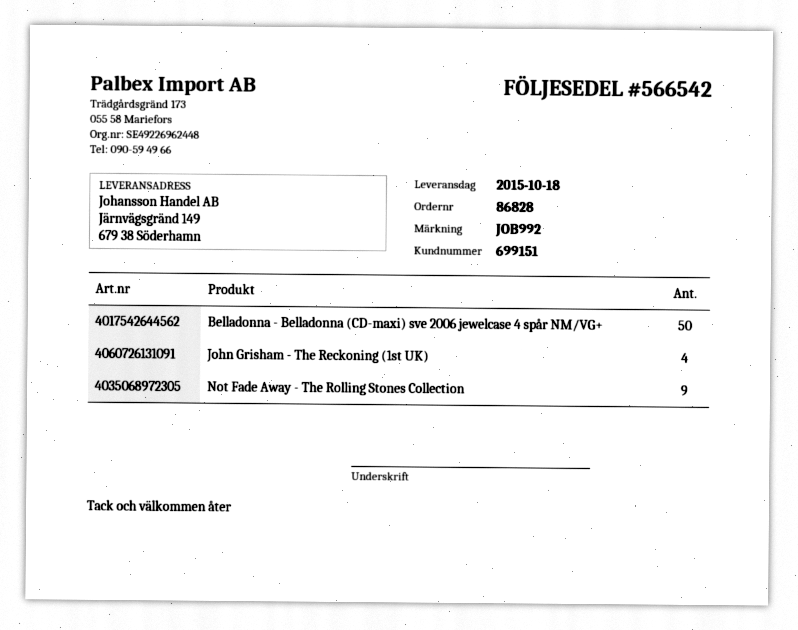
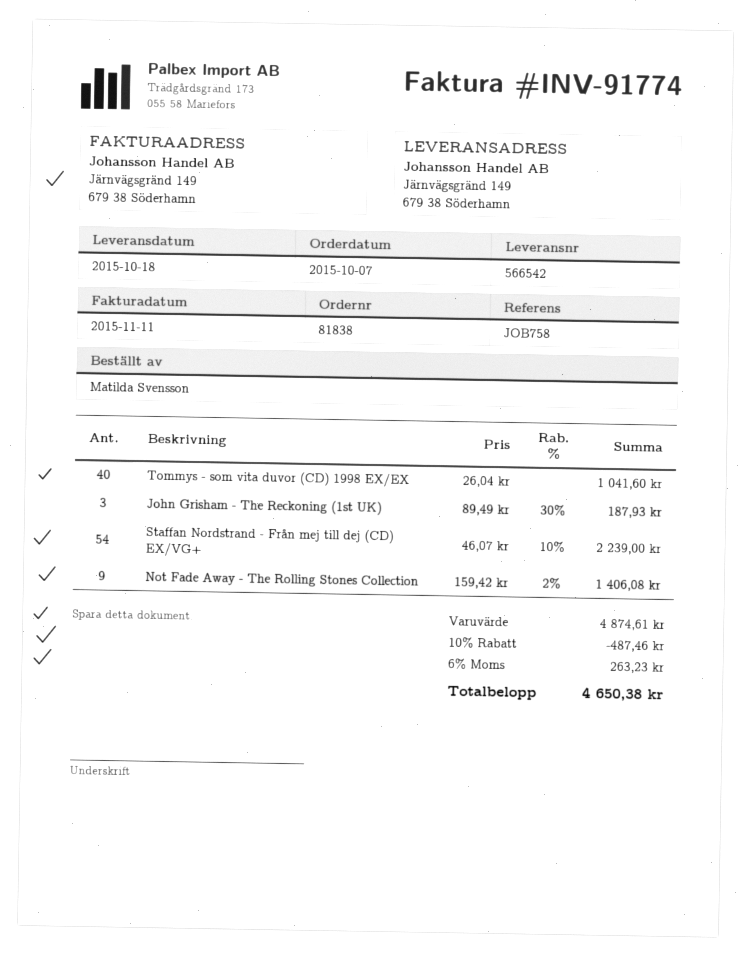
order number: 86828 -> 81838
reference: JOB992 -> JOB758
Belladonna - Belladonna (CD-maxi) sve 2006 jewelcase 4 spår NM/VG+: 50 -> none
John Grisham - The Reckoning (1st UK): 4 -> 3
Tommys - som vita duvor (CD) 1998 EX/EX: none -> 40
Staffan Nordstrand - Från mej till dej (CD) EX/VG+: none -> 54

